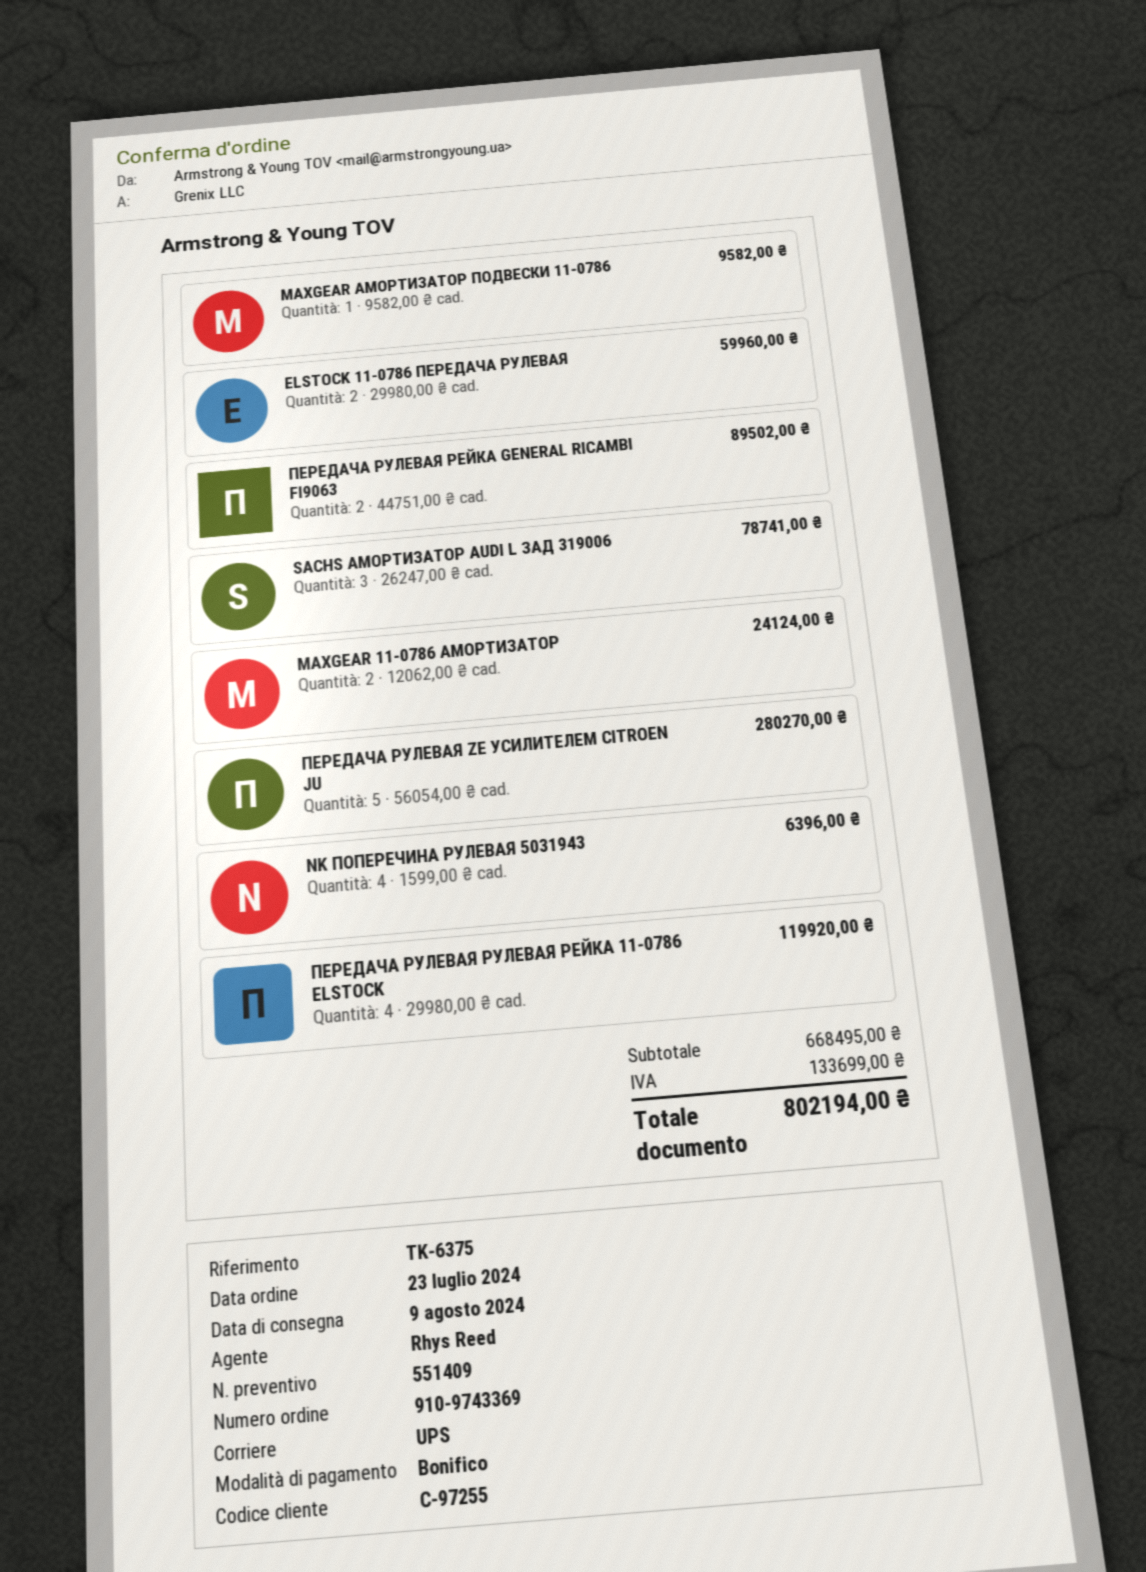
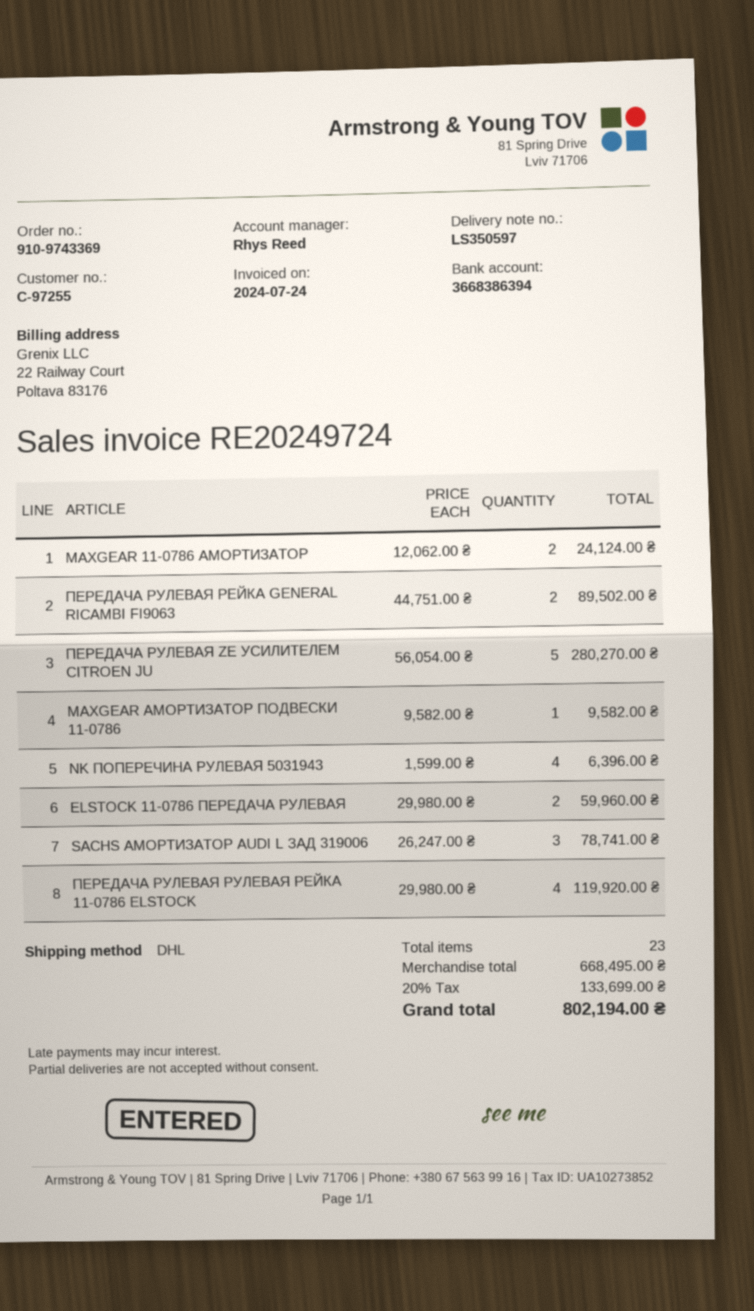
shipping method: UPS -> DHL

